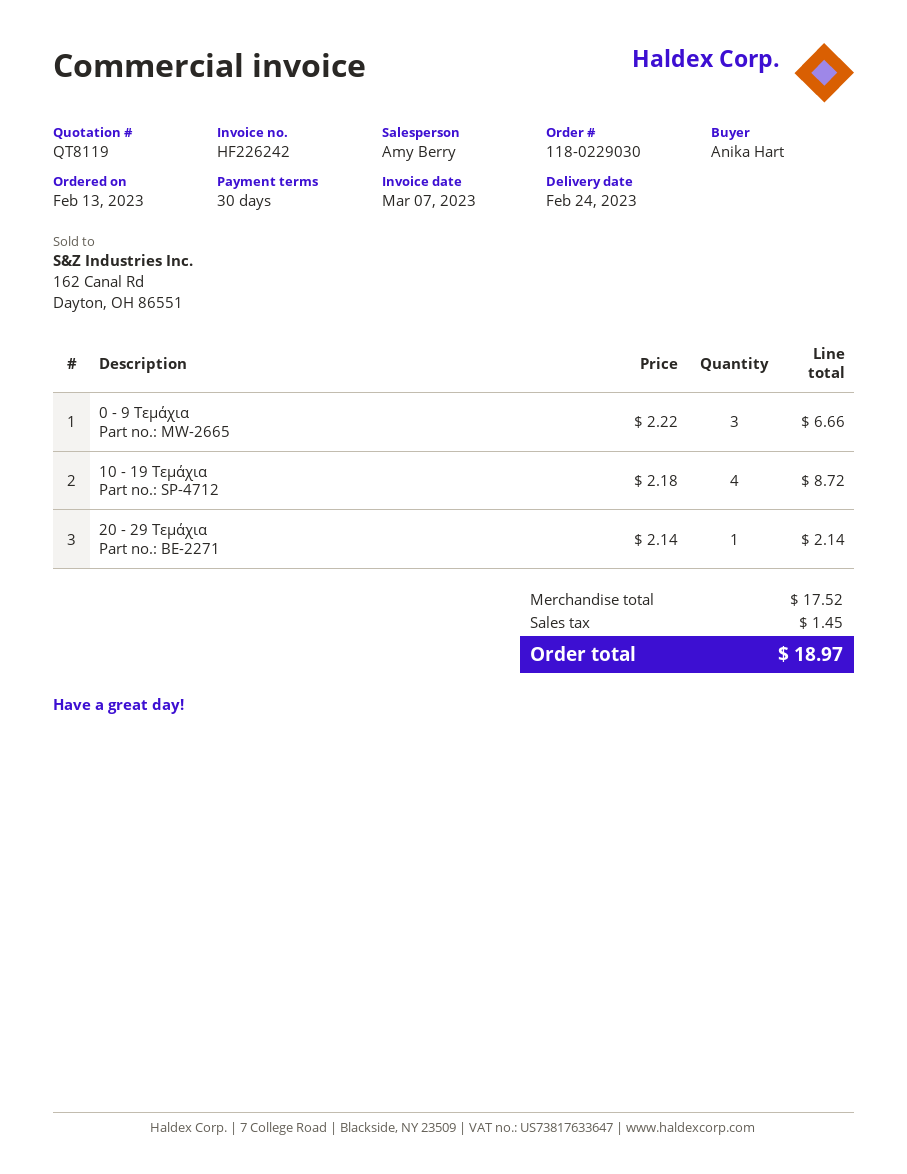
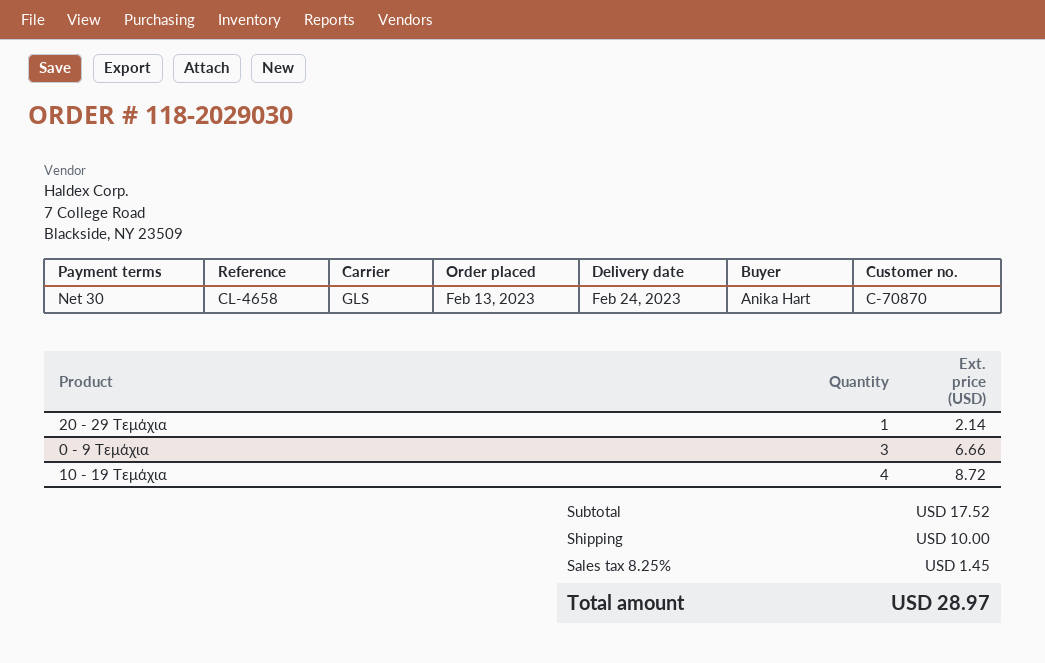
order number: 118-0229030 -> 118-2029030
shipping: none -> 10.00
total: 18.97 -> 28.97

